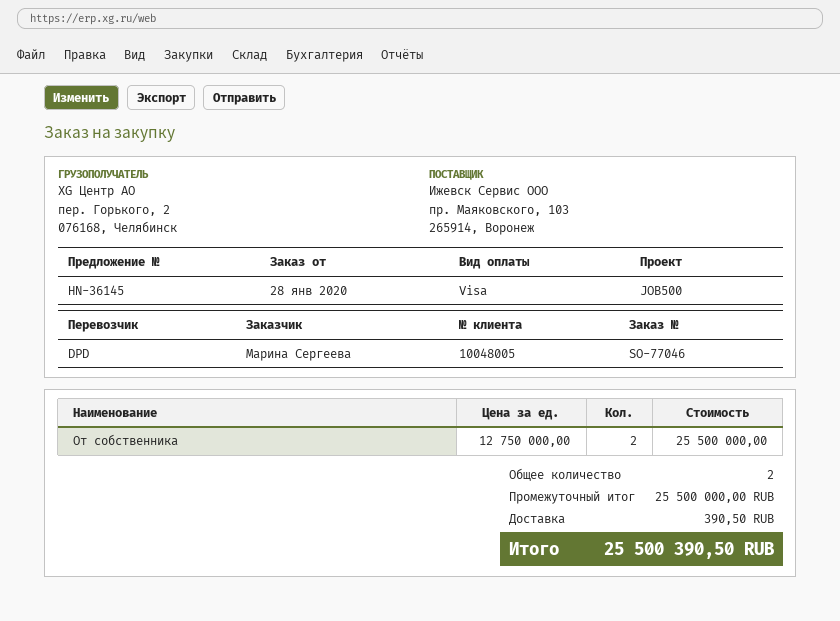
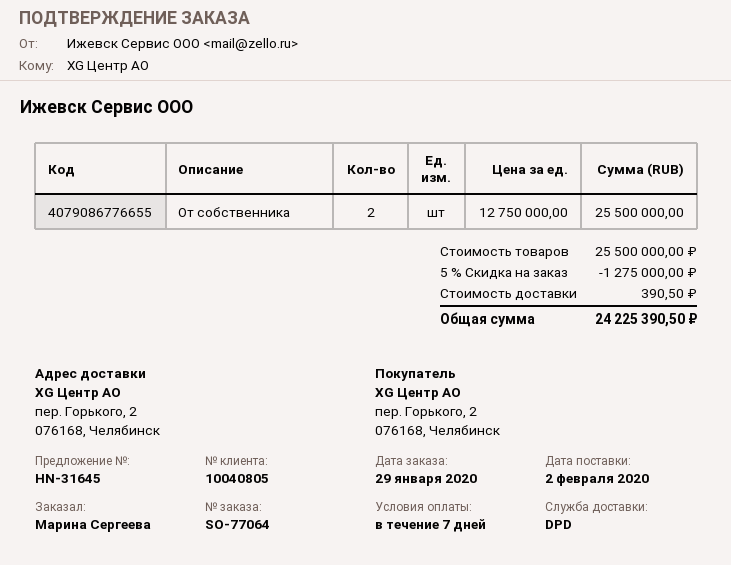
quote number: HN-36145 -> HN-31645
order number: SO-77046 -> SO-77064
order date: 2020-01-28 -> 2020-01-29
customer number: 10048005 -> 10040805
discount: none -> 5% = 1275000.00
total: 25500390.50 -> 24225390.50

